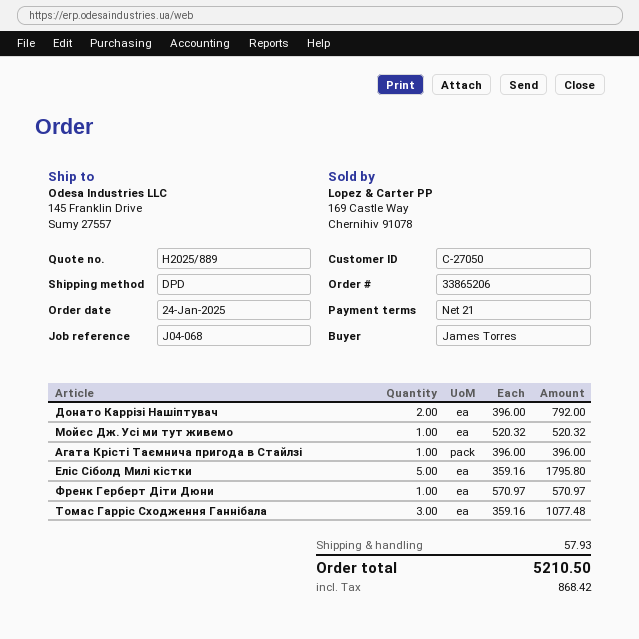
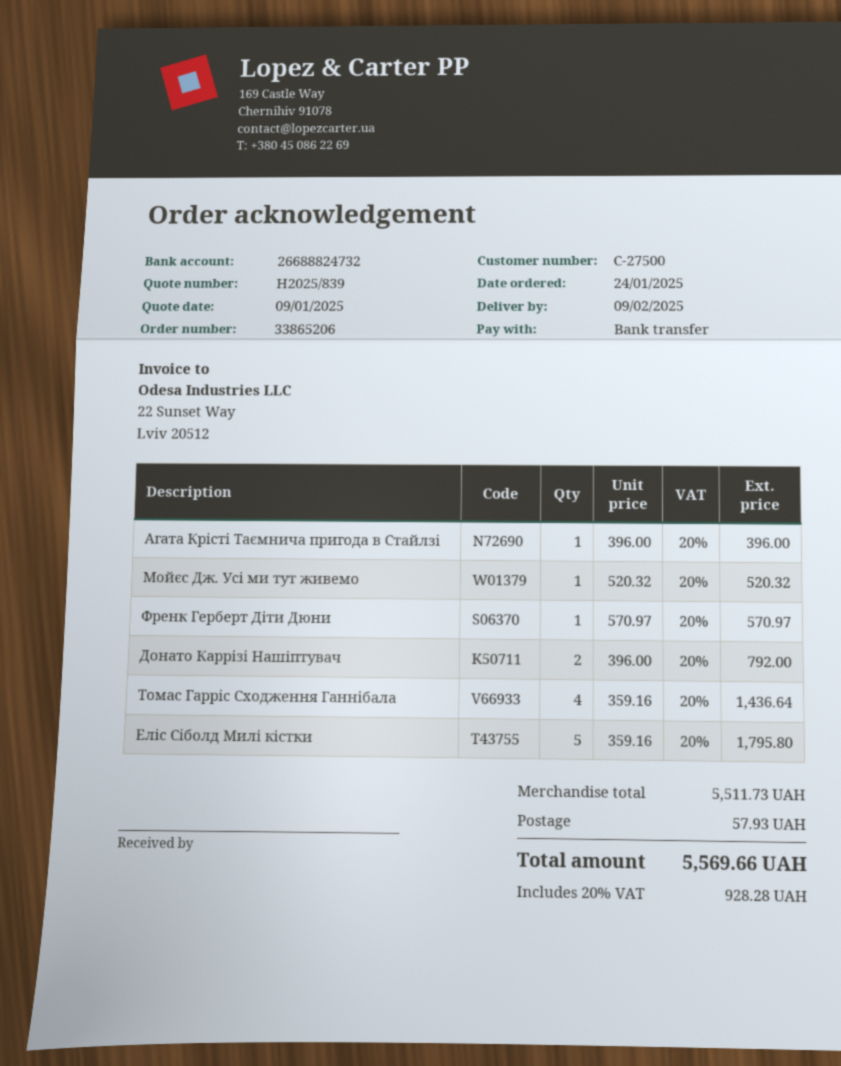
quote number: H2025/889 -> H2025/839
customer number: C-27050 -> C-27500
Томас Гарріс Сходження Ганнібала: 3 x 359.16 = 1077.48 -> 4 x 359.16 = 1436.64
tax: 868.42 -> 928.28
total: 5210.50 -> 5569.66

